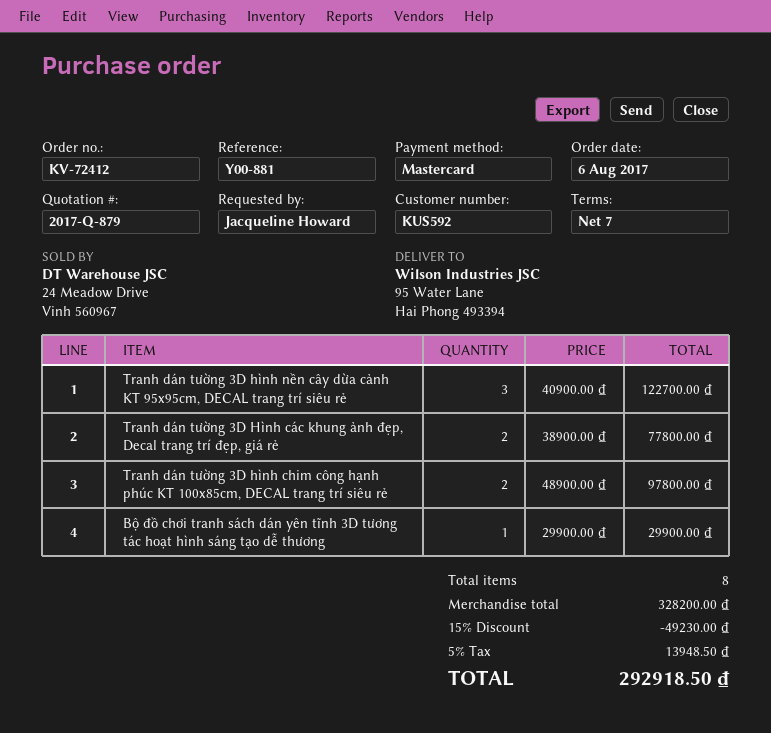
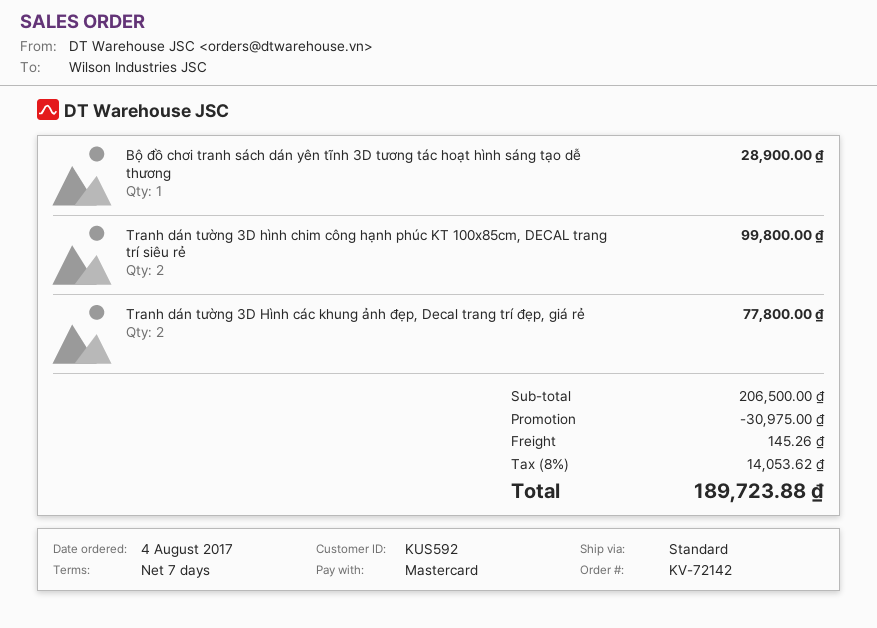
order number: KV-72412 -> KV-72142
order date: 2017-08-06 -> 2017-08-04
Tranh dán tường 3D hình nền cây dừa cảnh KT 95x95cm, DECAL trang trí siêu rẻ: 3 for 122700.00 -> none
Tranh dán tường 3D hình chim công hạnh phúc KT 100x85cm, DECAL trang trí siêu rẻ: 2 for 97800.00 -> 2 for 99800.00
Bộ đồ chơi tranh sách dán yên tĩnh 3D tương tác hoạt hình sáng tạo dễ thương: 1 for 29900.00 -> 1 for 28900.00
subtotal: 328200.00 -> 206500.00
discount: 49230.00 -> 30975.00
shipping: none -> 145.26
tax: 5% = 13948.50 -> 8% = 14053.62
total: 292918.50 -> 189723.88

